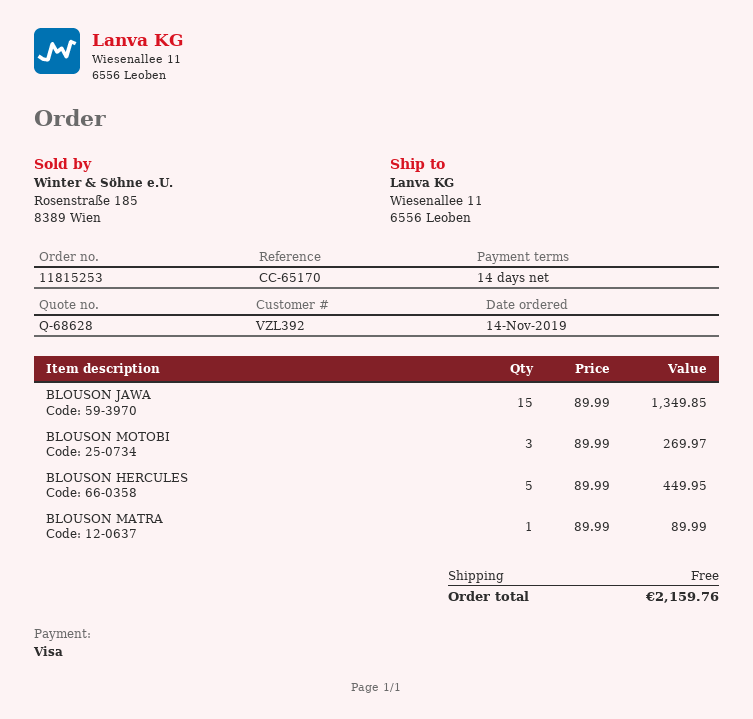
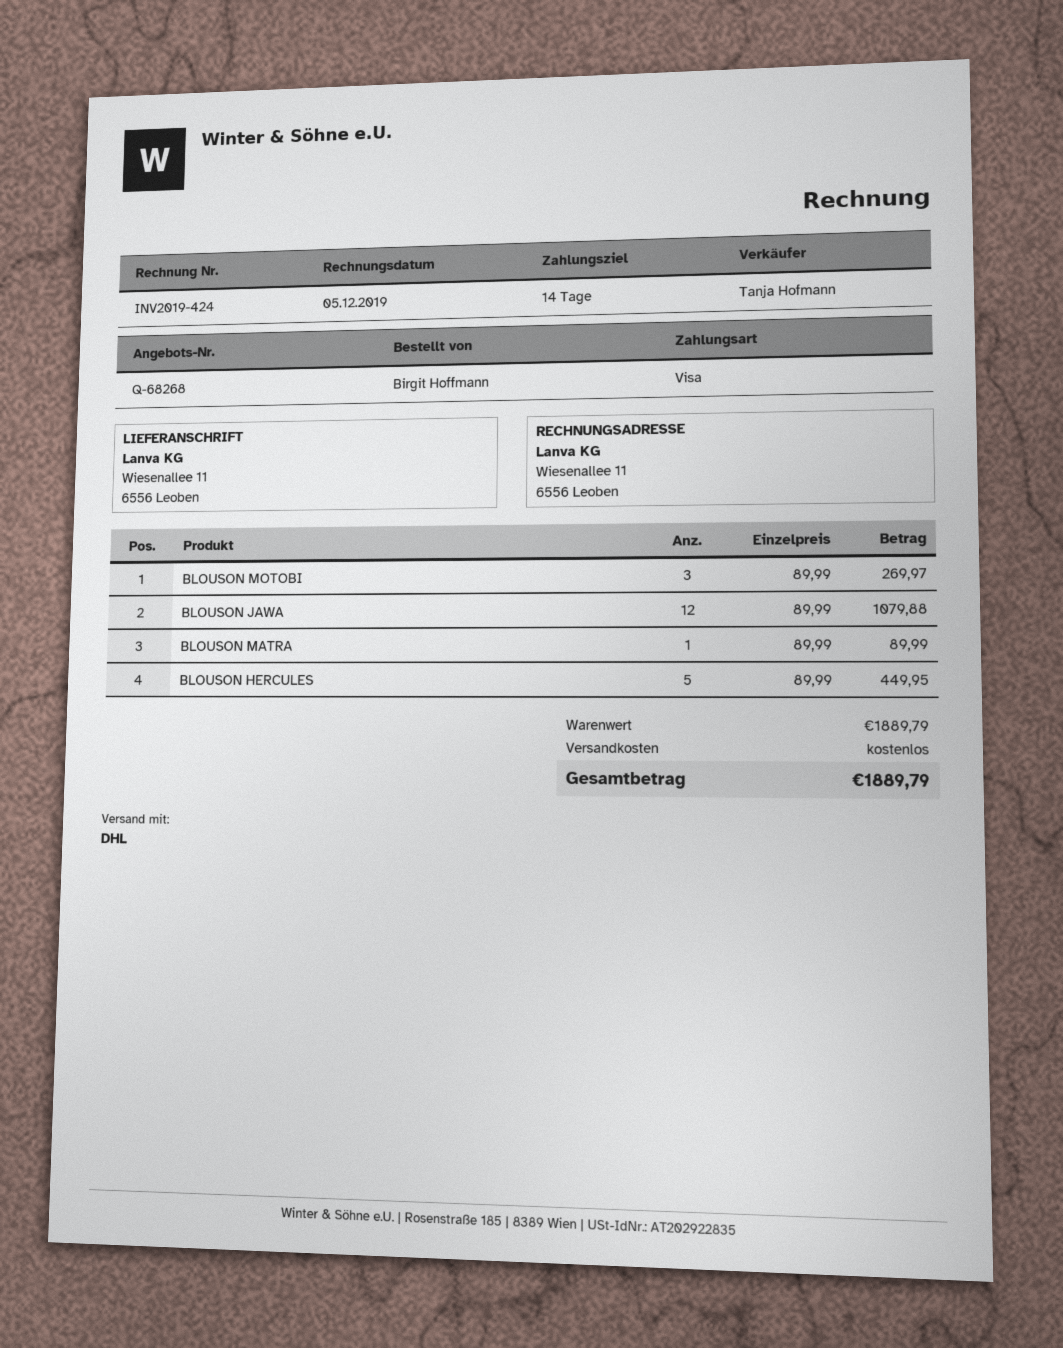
quote number: Q-68628 -> Q-68268
BLOUSON JAWA: 15 x 89.99 = 1349.85 -> 12 x 89.99 = 1079.88
total: 2159.76 -> 1889.79

